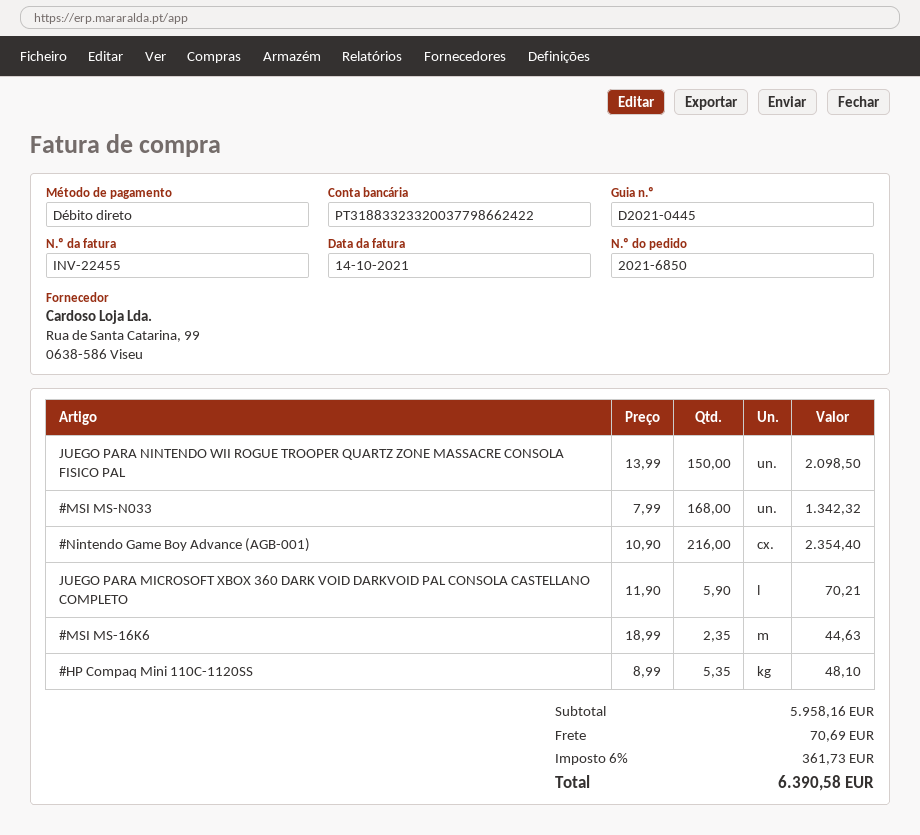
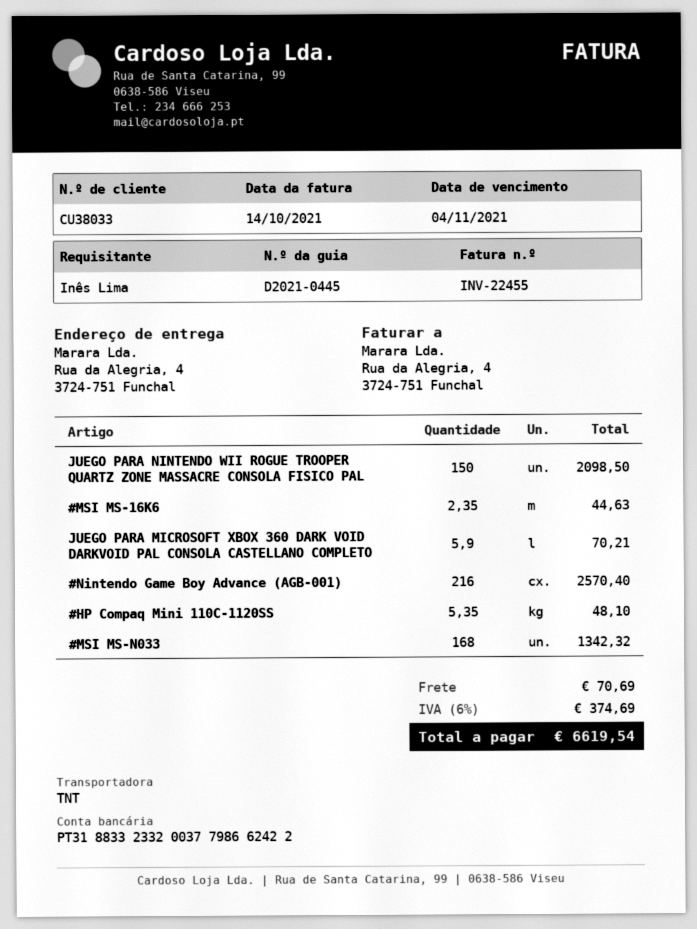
#Nintendo Game Boy Advance (AGB-001): 216 for 2354.40 -> 216 for 2570.40
tax: 6% = 361.73 -> 6% = 374.69
total: 6390.58 -> 6619.54

